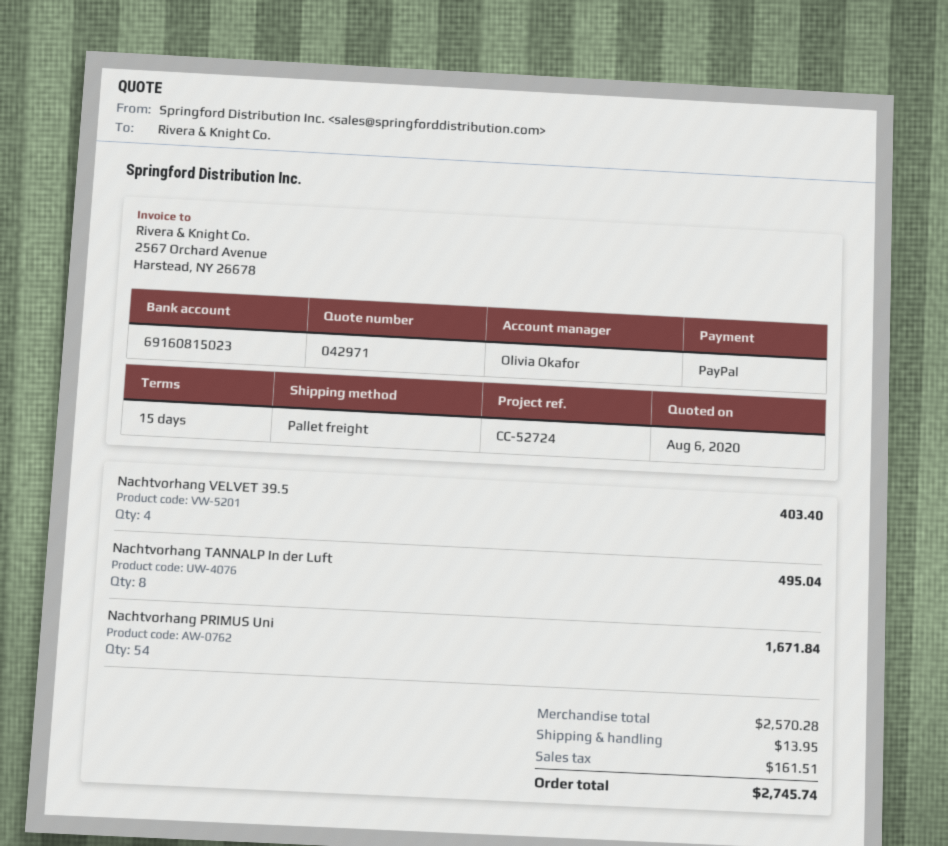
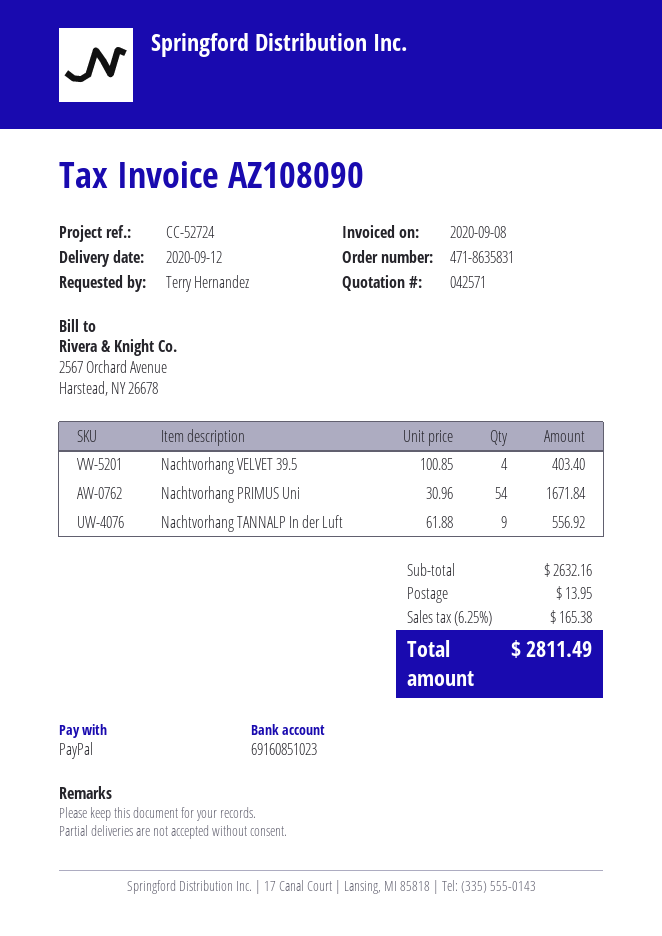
quote number: 042971 -> 042571
bank account: 69160815023 -> 69160851023
Nachtvorhang TANNALP In der Luft: 8 for 495.04 -> 9 for 556.92
subtotal: 2570.28 -> 2632.16
tax: 161.51 -> 165.38
total: 2745.74 -> 2811.49

